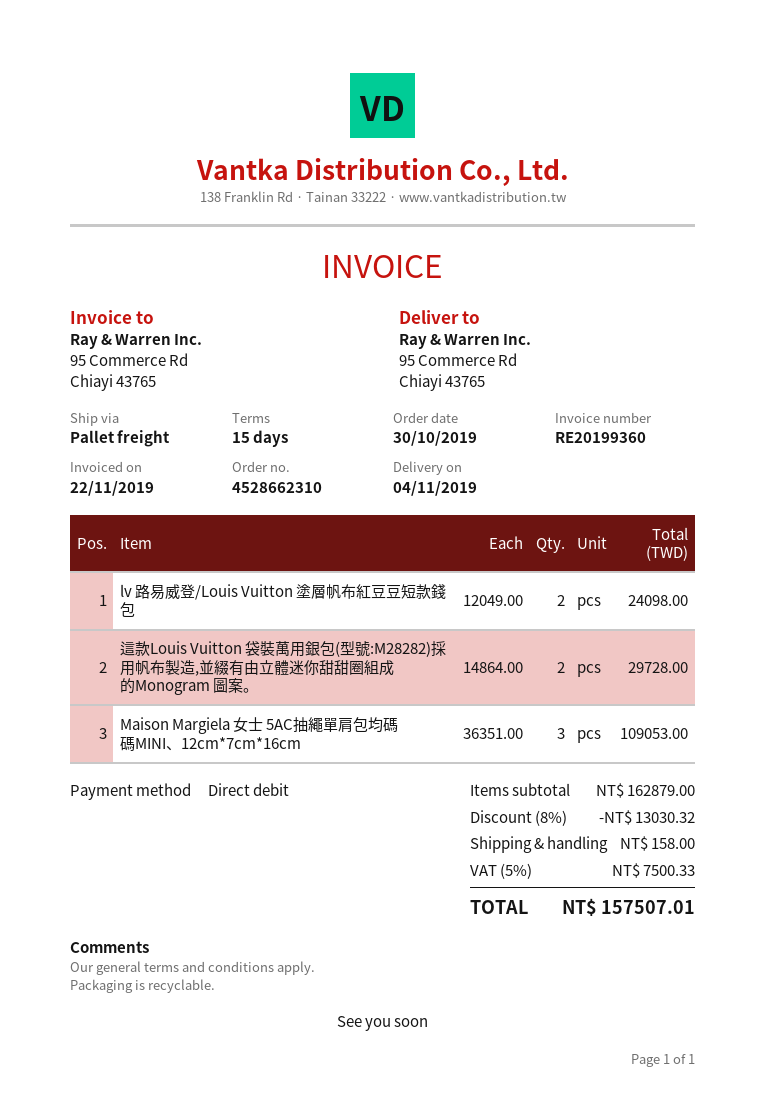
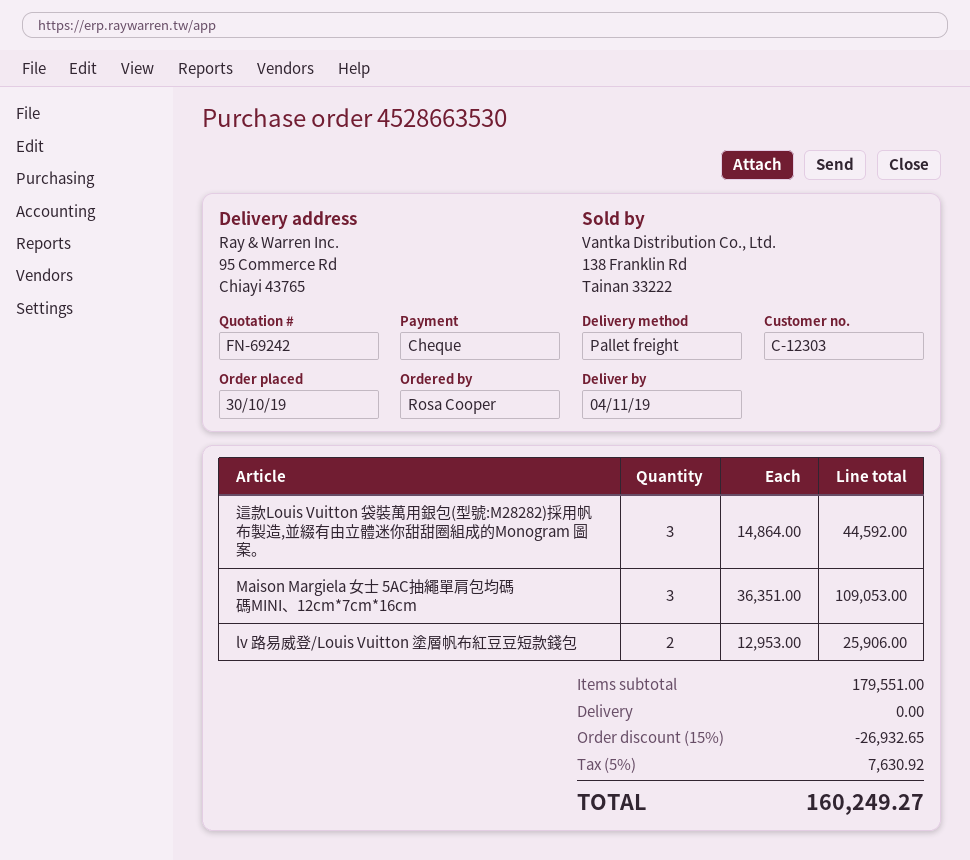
order number: 4528662310 -> 4528663530
payment method: direct debit -> cheque
lv 路易威登/Louis Vuitton 塗層帆布紅豆豆短款錢包: 2 x 12049.00 = 24098.00 -> 2 x 12953.00 = 25906.00
這款Louis Vuitton 袋裝萬用銀包(型號:M28282)採用帆布製造,並綴有由立體迷你甜甜圈組成的Monogram 圖案。: 2 x 14864.00 = 29728.00 -> 3 x 14864.00 = 44592.00
subtotal: 162879.00 -> 179551.00
discount: 8% = 13030.32 -> 15% = 26932.65
shipping: 158.00 -> 0.00
tax: 5% = 7500.33 -> 5% = 7630.92
total: 157507.01 -> 160249.27

